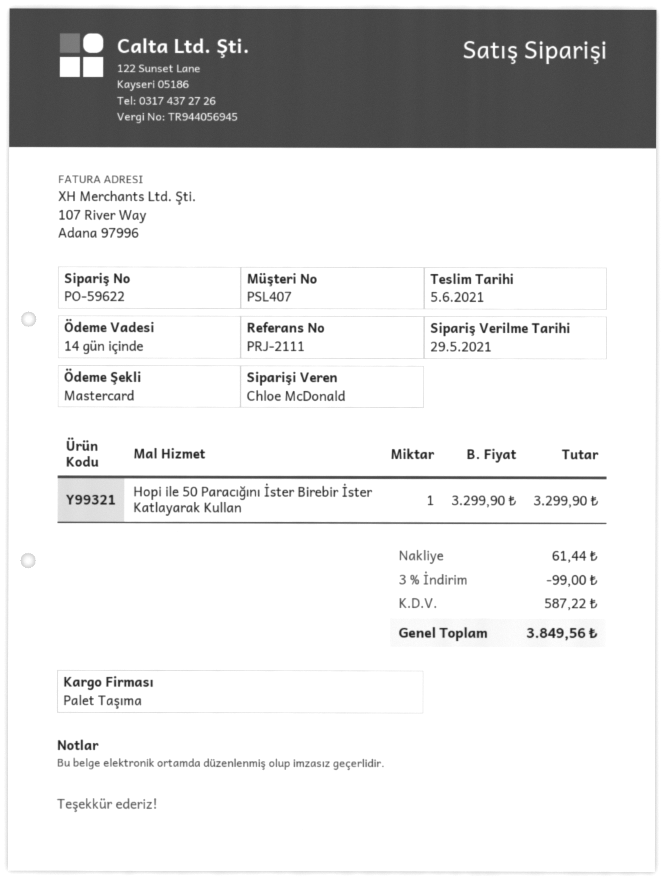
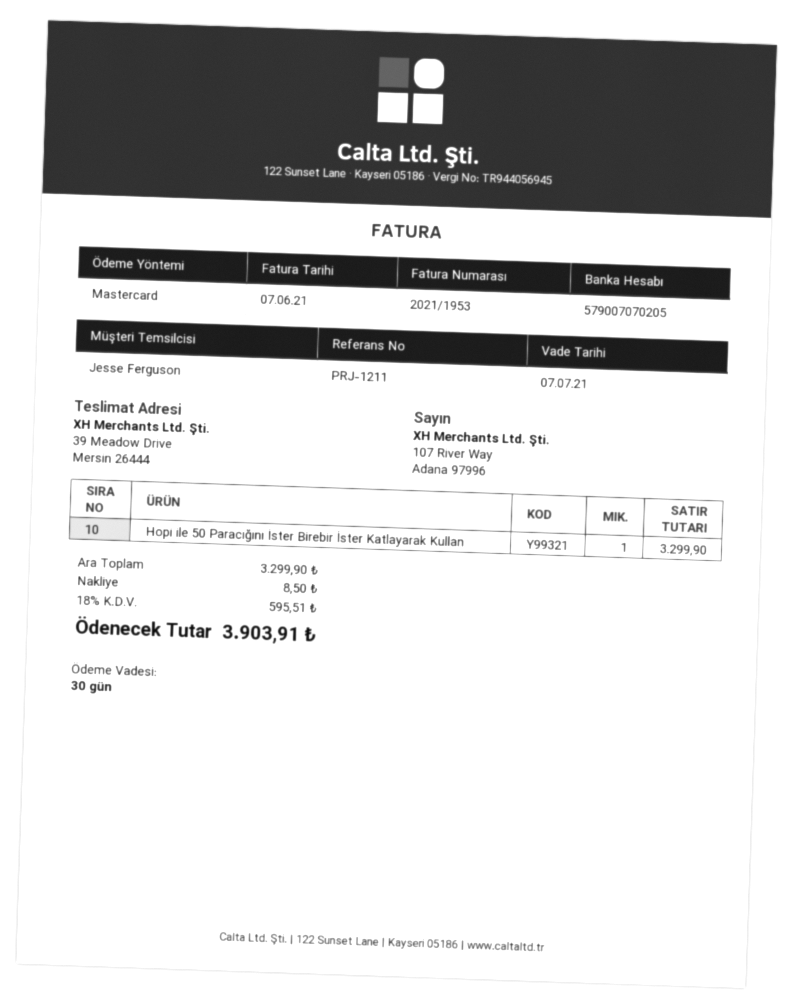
payment terms: 14 days -> 30 days
reference: PRJ-2111 -> PRJ-1211
discount: 3% = 99.00 -> none
shipping: 61.44 -> 8.50
tax: 587.22 -> 595.51
total: 3849.56 -> 3903.91

